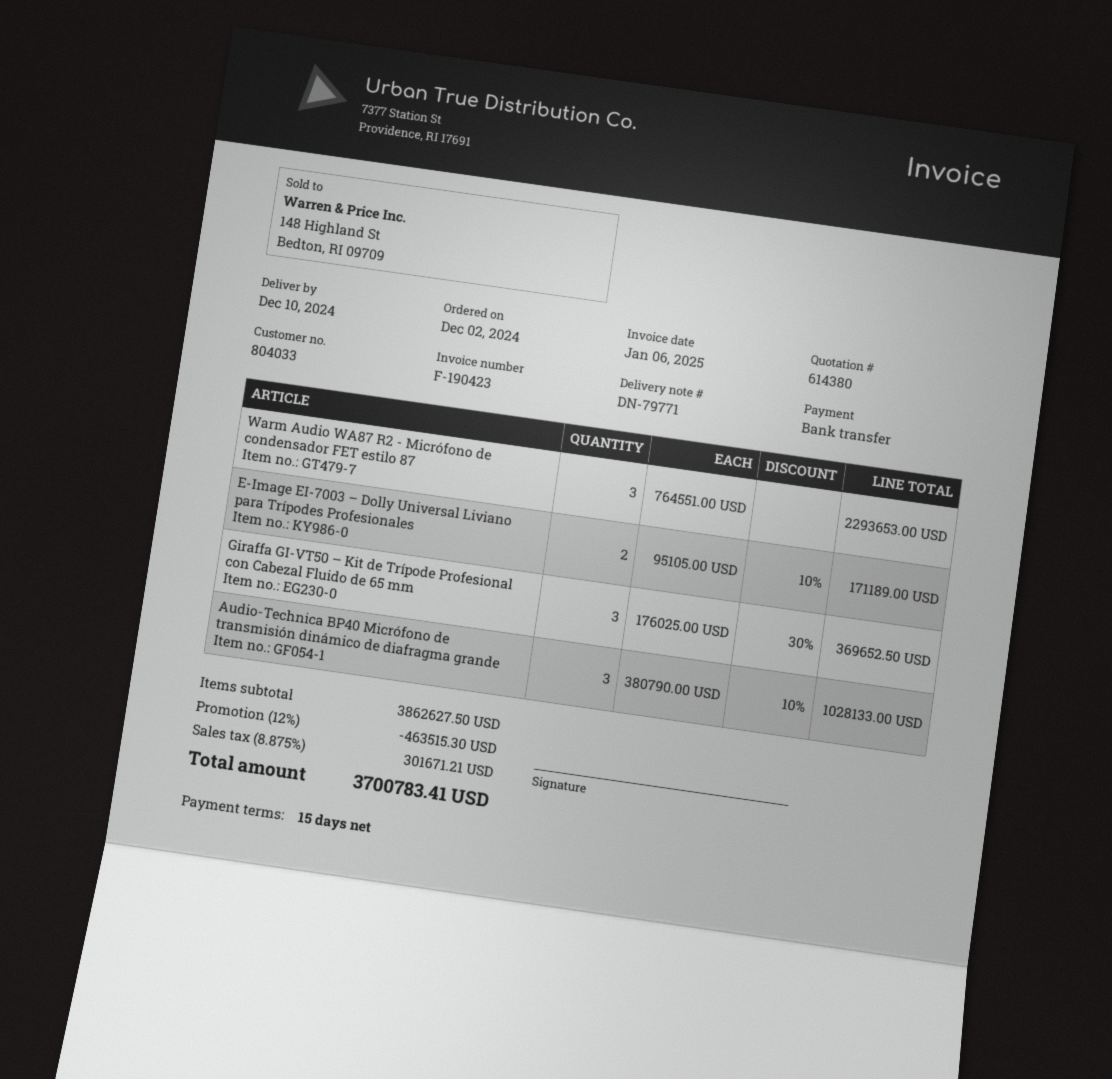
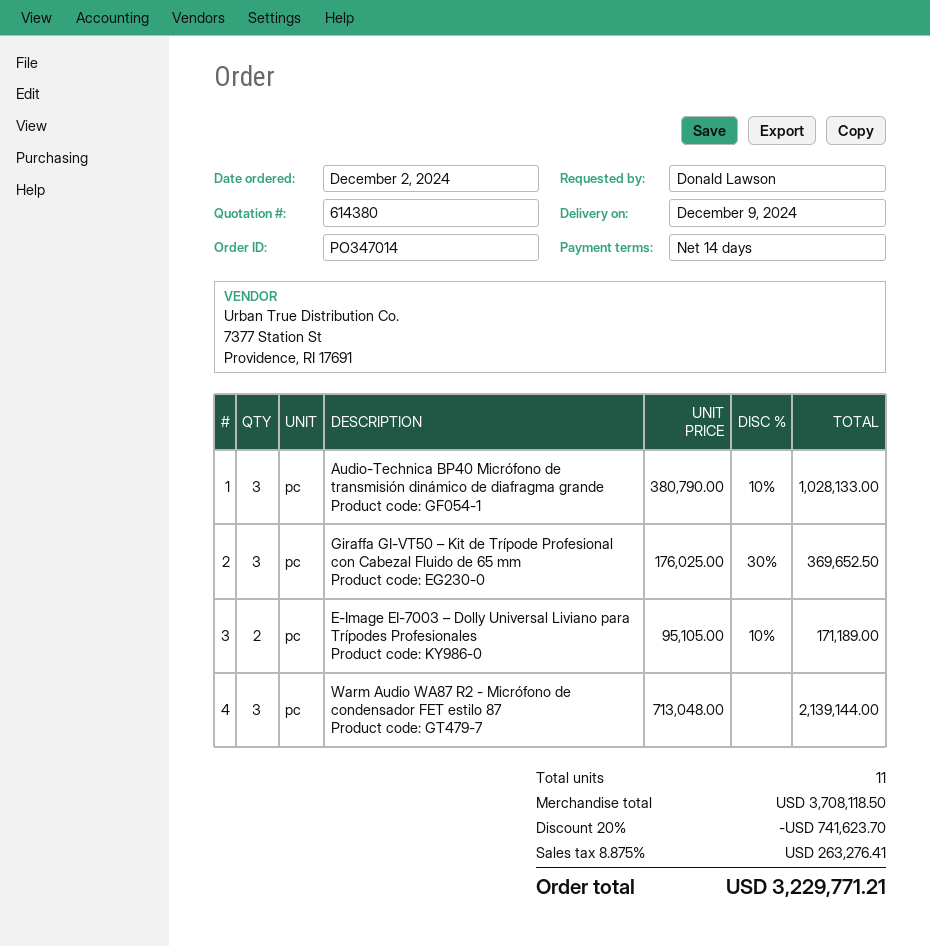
delivery date: 2024-12-10 -> 2024-12-09
payment terms: 15 days -> 14 days
Warm Audio WA87 R2 - Micrófono de condensador FET estilo 87: 3 x 764551.00 = 2293653.00 -> 3 x 713048.00 = 2139144.00
subtotal: 3862627.50 -> 3708118.50
discount: 12% = 463515.30 -> 20% = 741623.70
tax: 8.875% = 301671.21 -> 8.875% = 263276.41
total: 3700783.41 -> 3229771.21

